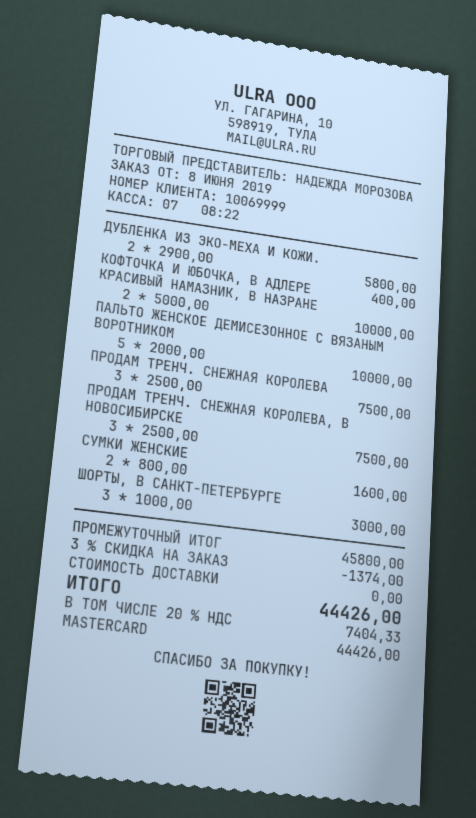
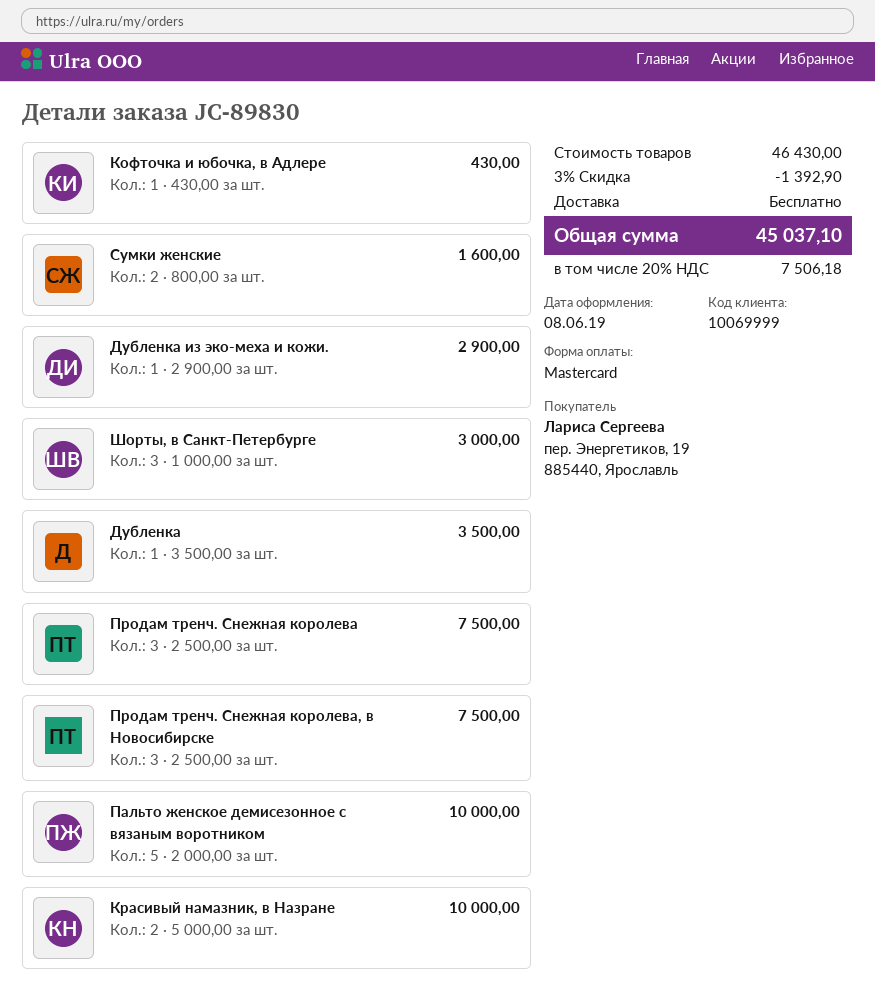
ДУБЛЕНКА ИЗ ЭКО-МЕХА И КОЖИ.: 2 x 2900.00 = 5800.00 -> 1 x 2900.00 = 2900.00
КОФТОЧКА И ЮБОЧКА, В АДЛЕРЕ: 1 x 400.00 = 400.00 -> 1 x 430.00 = 430.00
Дубленка: none -> 1 x 3500.00 = 3500.00
subtotal: 45800.00 -> 46430.00
discount: 3% = 1374.00 -> 3% = 1392.90
tax: 20% = 7404.33 -> 20% = 7506.18
total: 44426.00 -> 45037.10

